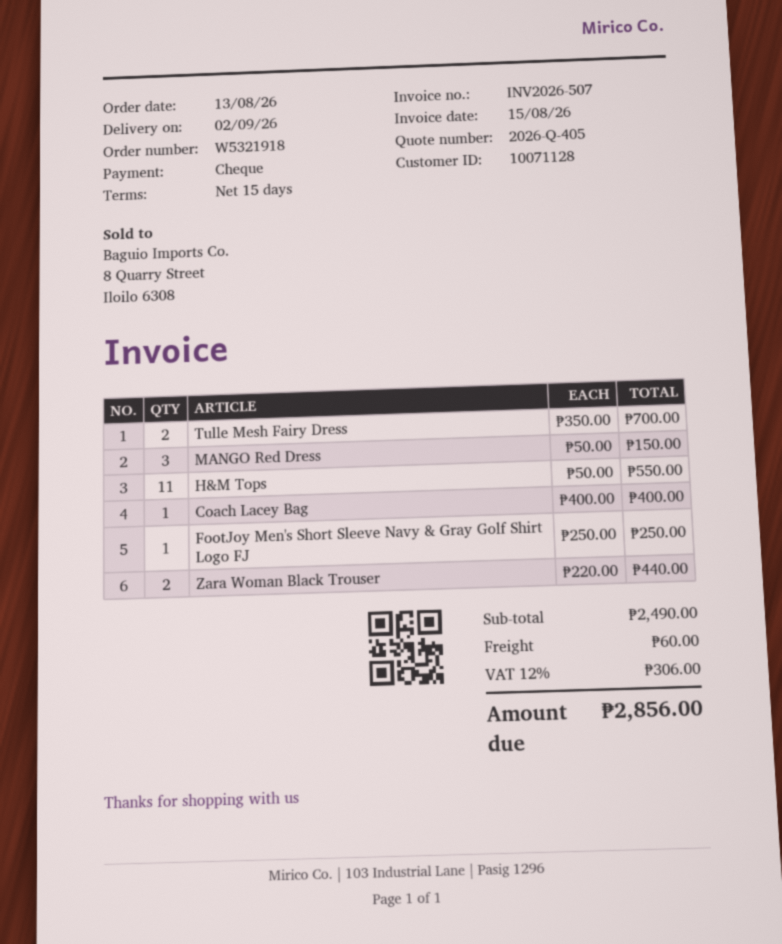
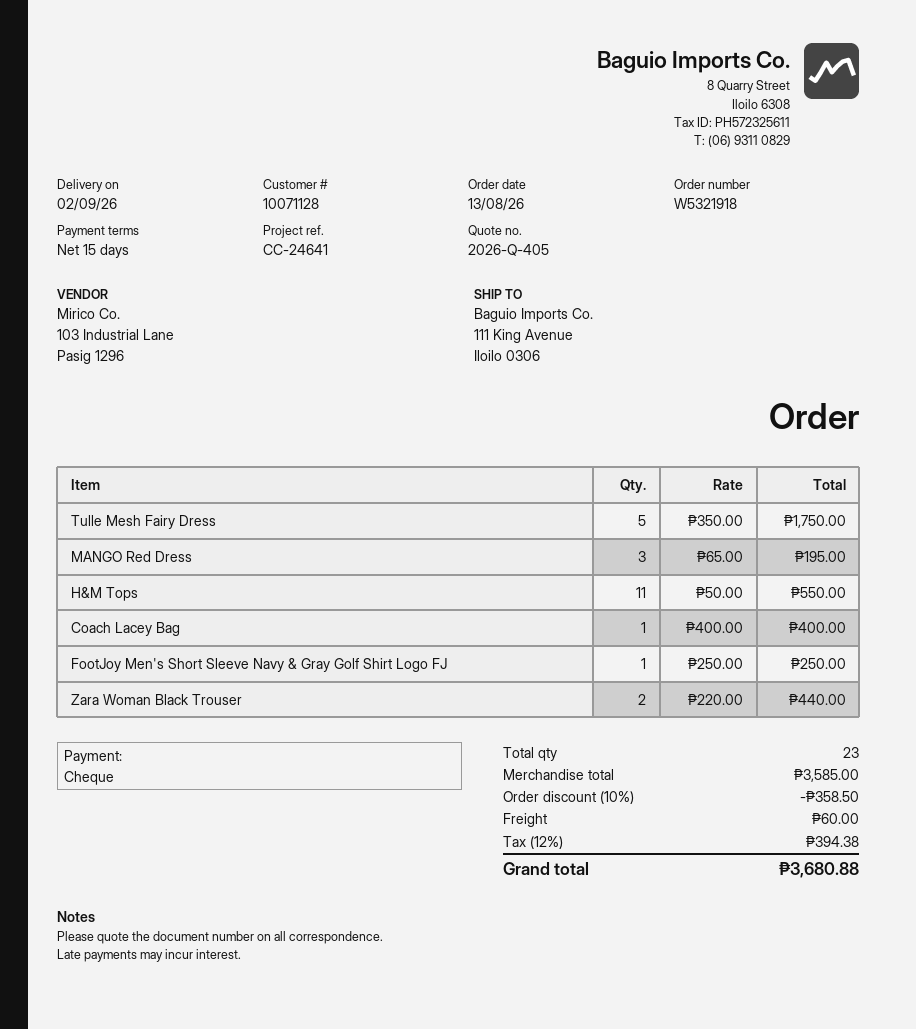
Tulle Mesh Fairy Dress: 2 x 350.00 = 700.00 -> 5 x 350.00 = 1750.00
MANGO Red Dress: 3 x 50.00 = 150.00 -> 3 x 65.00 = 195.00
subtotal: 2490.00 -> 3585.00
discount: none -> 10% = 358.50
tax: 12% = 306.00 -> 12% = 394.38
total: 2856.00 -> 3680.88

